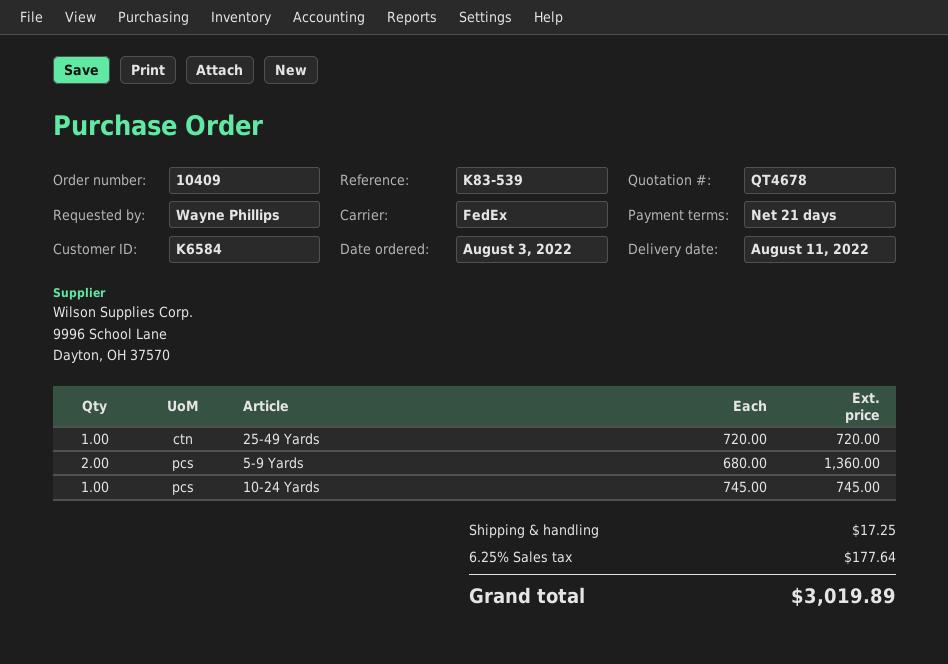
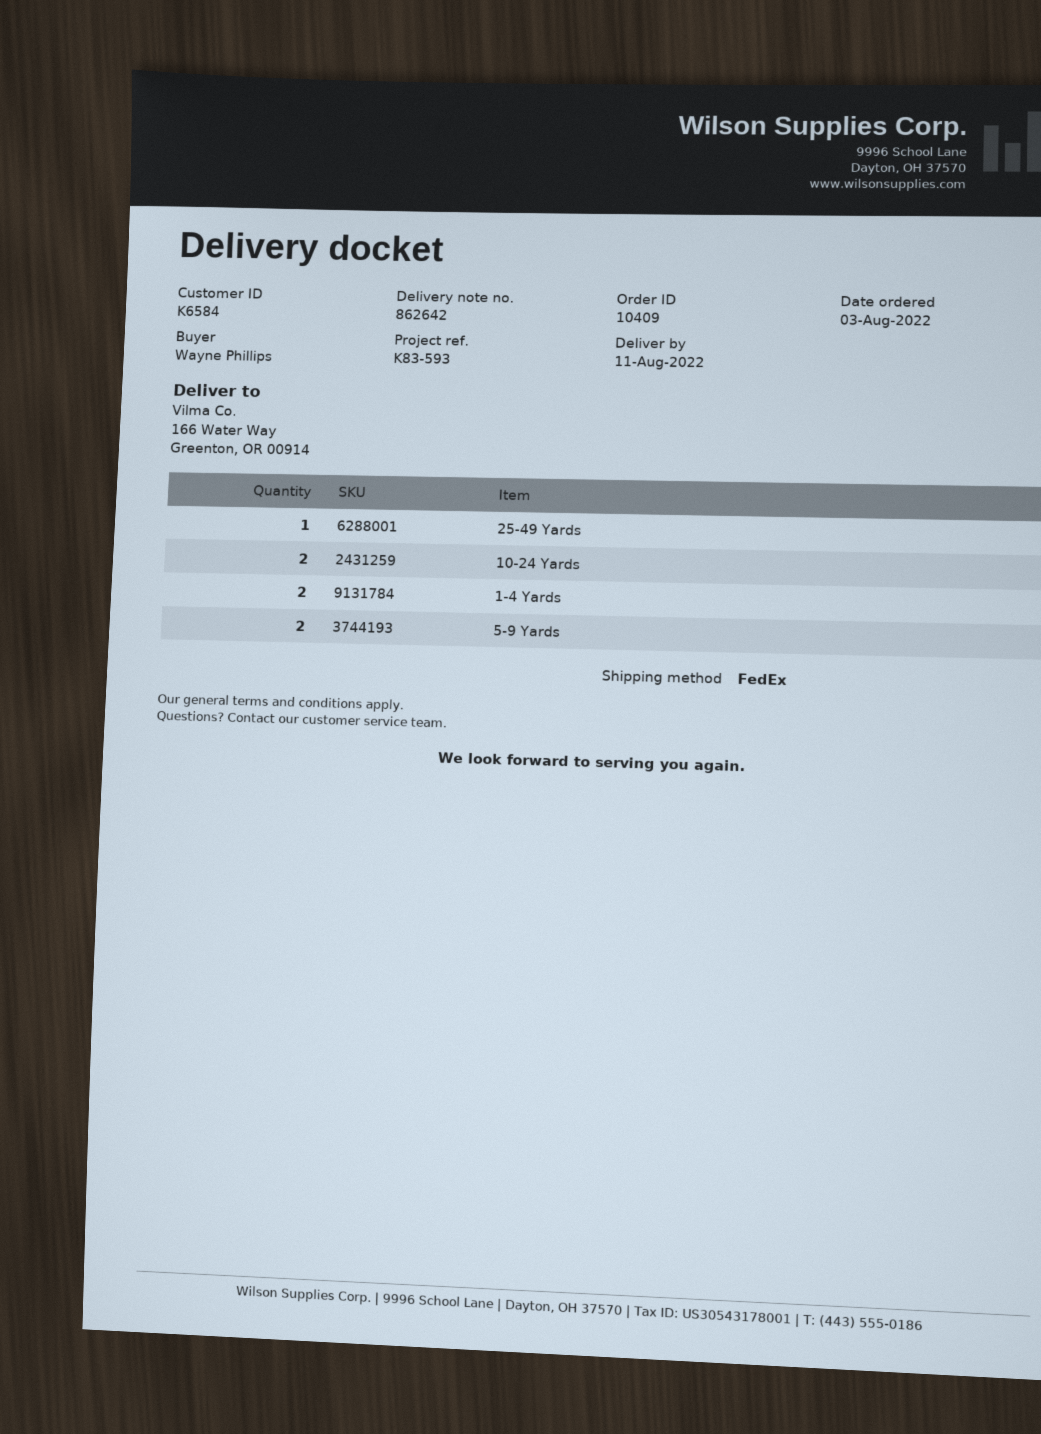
reference: K83-539 -> K83-593
10-24 Yards: 1 -> 2
1-4 Yards: none -> 2

